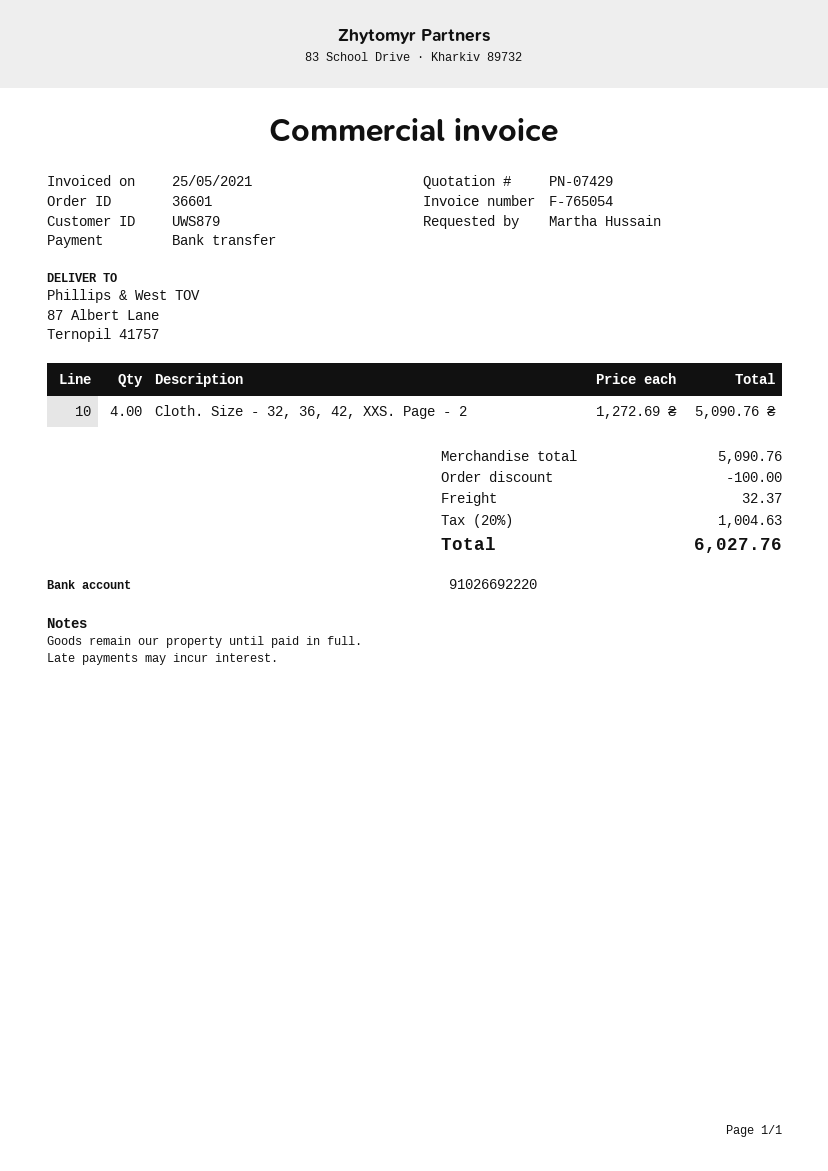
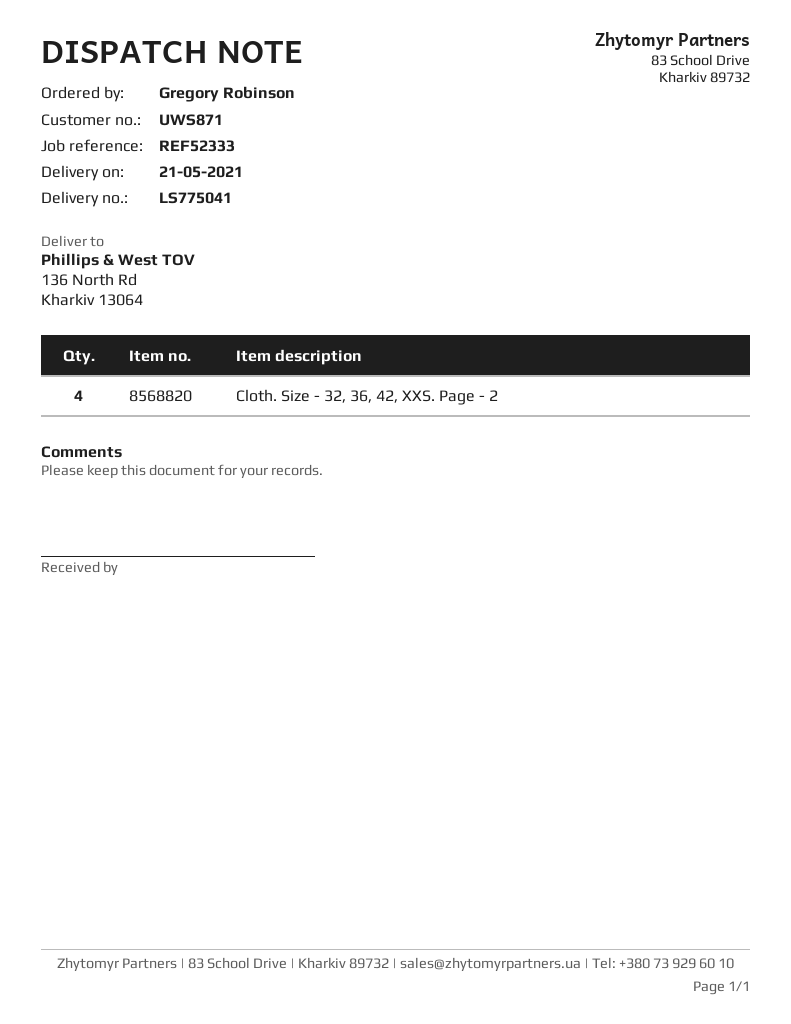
customer number: UWS879 -> UWS871
ordered by: Martha Hussain -> Gregory Robinson
ship to: 87 Albert Lane, Ternopil 41757 -> 136 North Rd, Kharkiv 13064

